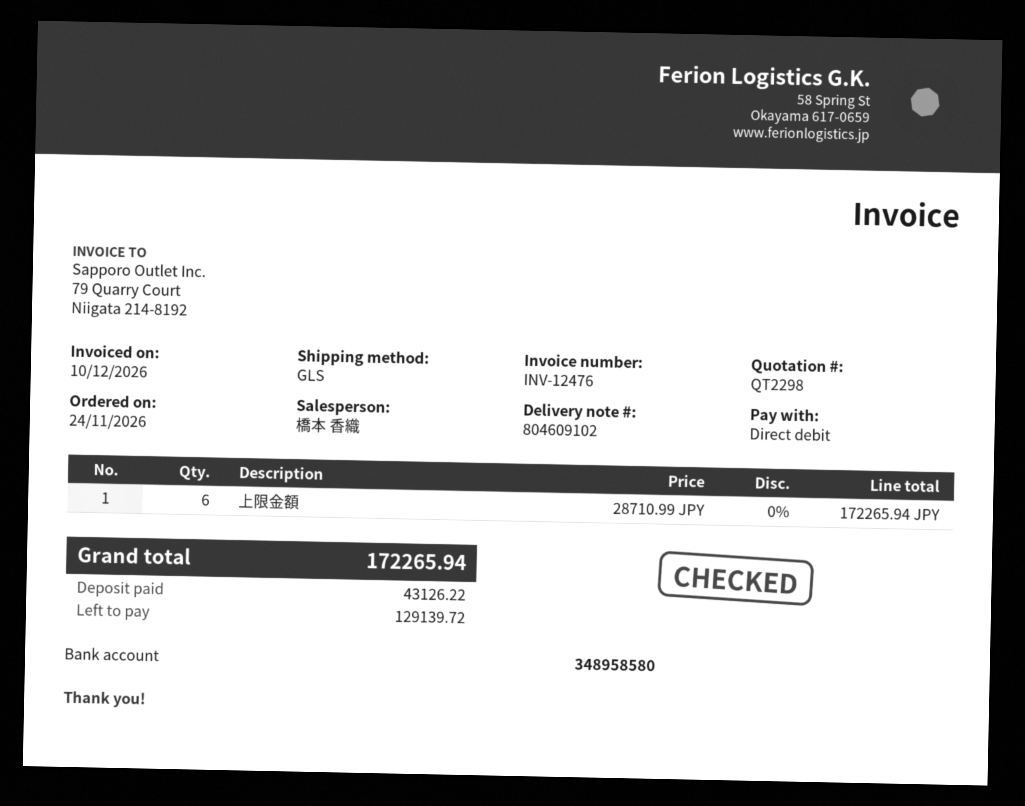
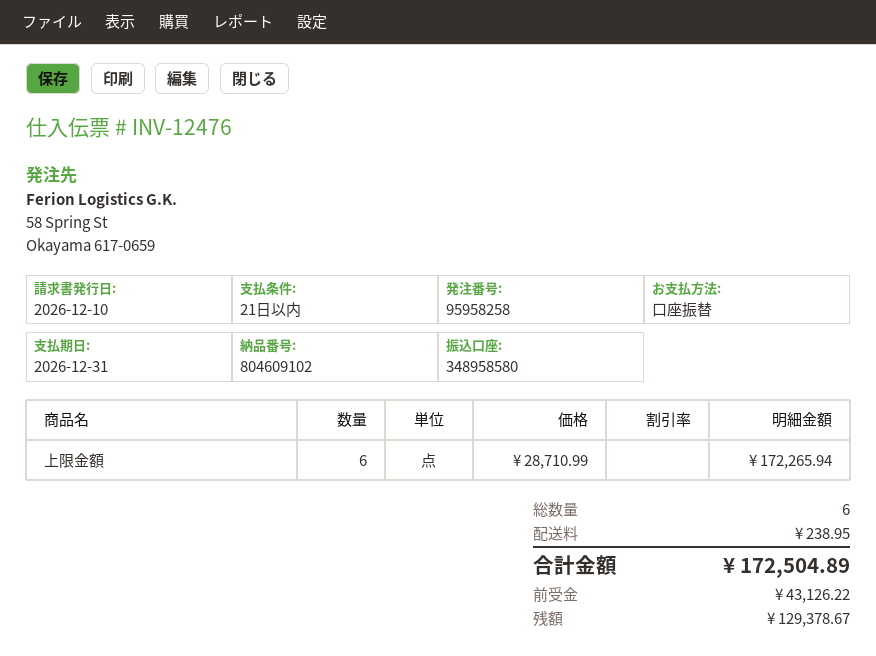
shipping: none -> 238.95
total: 172265.94 -> 172504.89
balance: 129139.72 -> 129378.67

